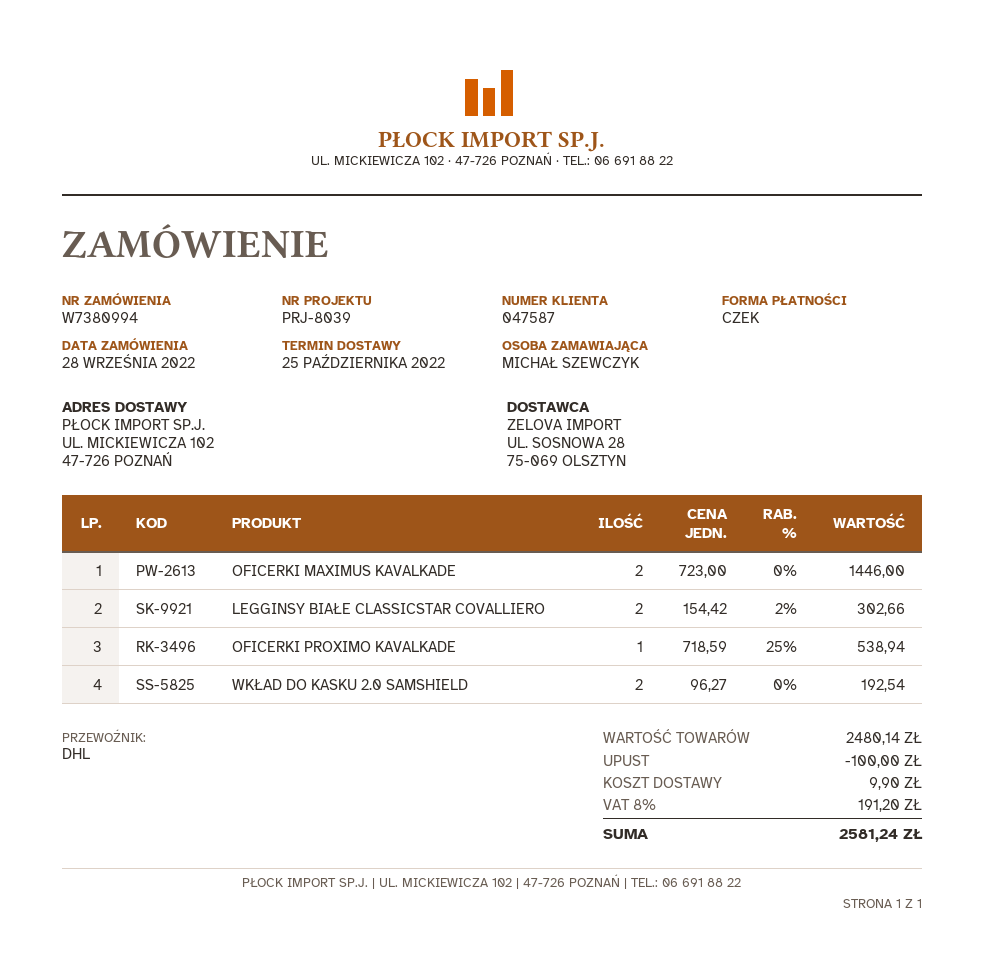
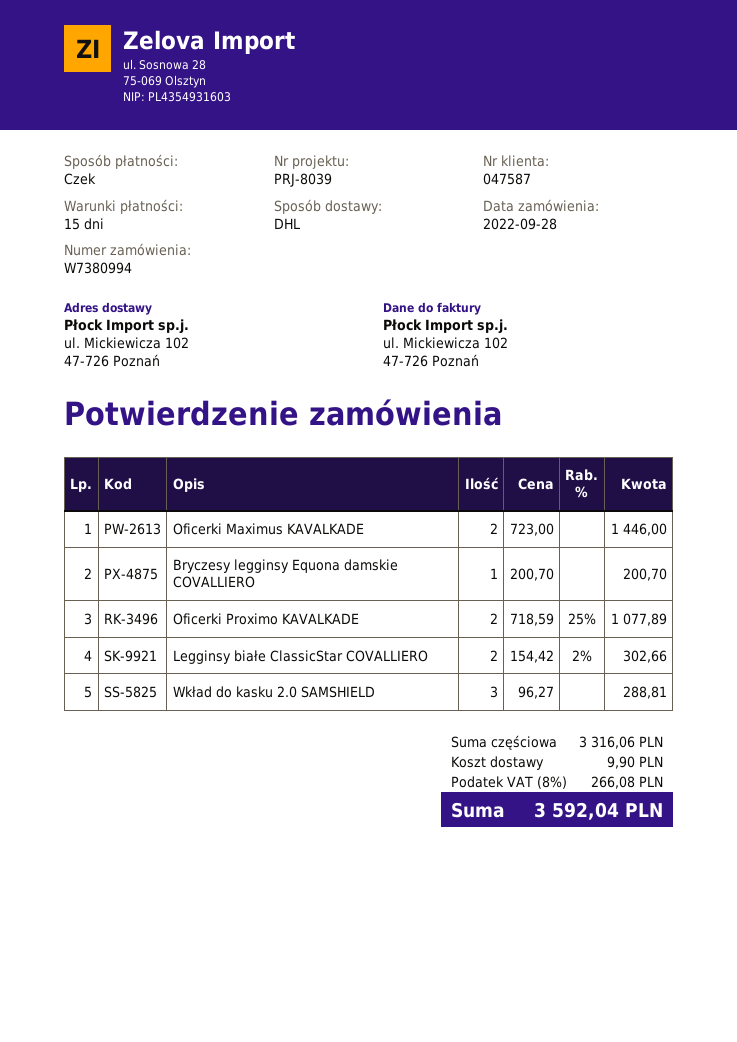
OFICERKI PROXIMO KAVALKADE: 1 x 718.59 - 25% = 538.94 -> 2 x 718.59 - 25% = 1077.89
WKŁAD DO KASKU 2.0 SAMSHIELD: 2 x 96.27 = 192.54 -> 3 x 96.27 = 288.81
Bryczesy legginsy Equona damskie COVALLIERO: none -> 1 x 200.70 = 200.70
subtotal: 2480.14 -> 3316.06
discount: 100.00 -> none
tax: 8% = 191.20 -> 8% = 266.08
total: 2581.24 -> 3592.04

